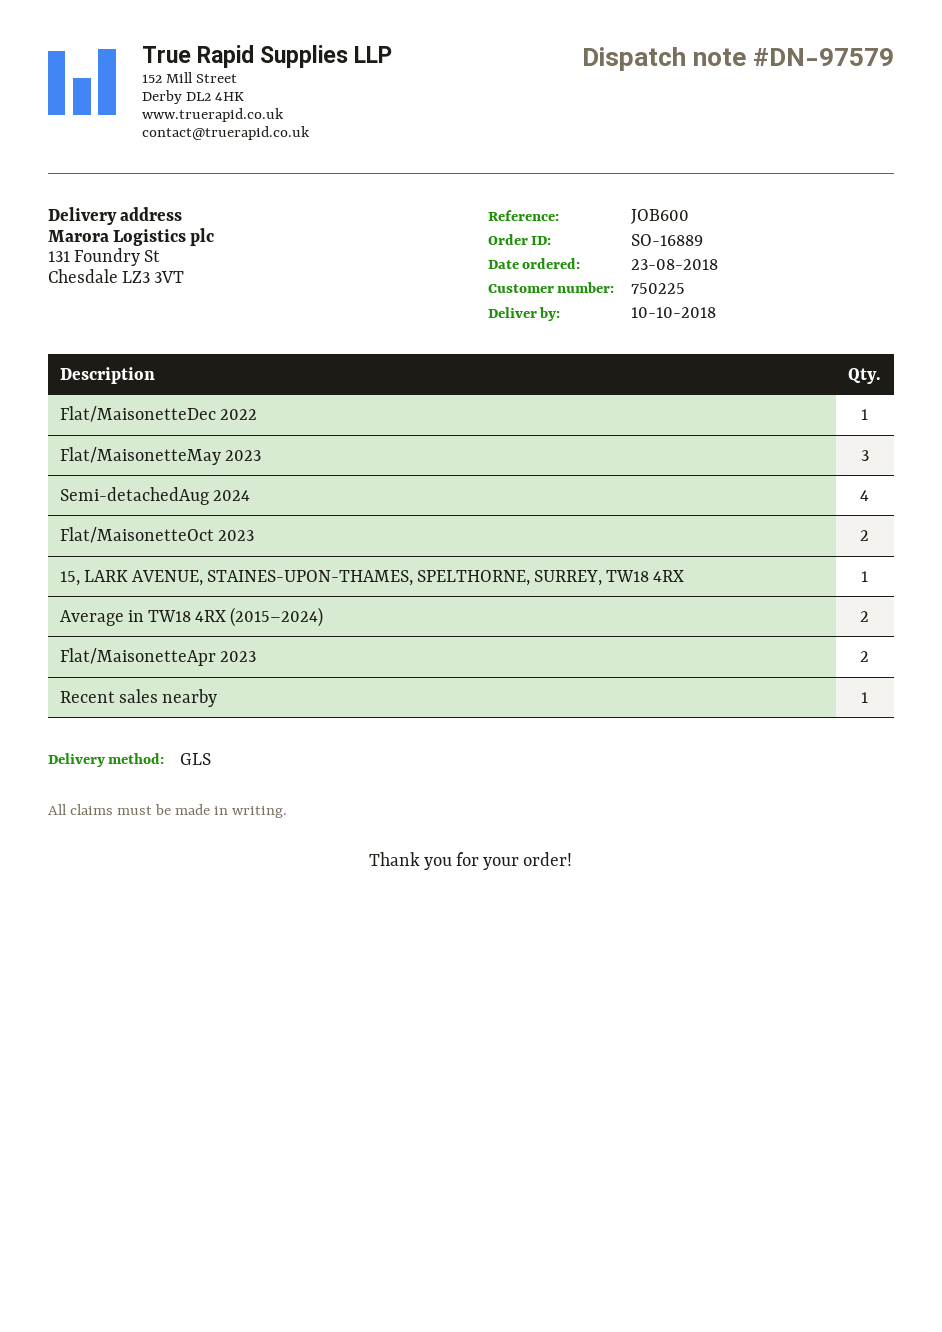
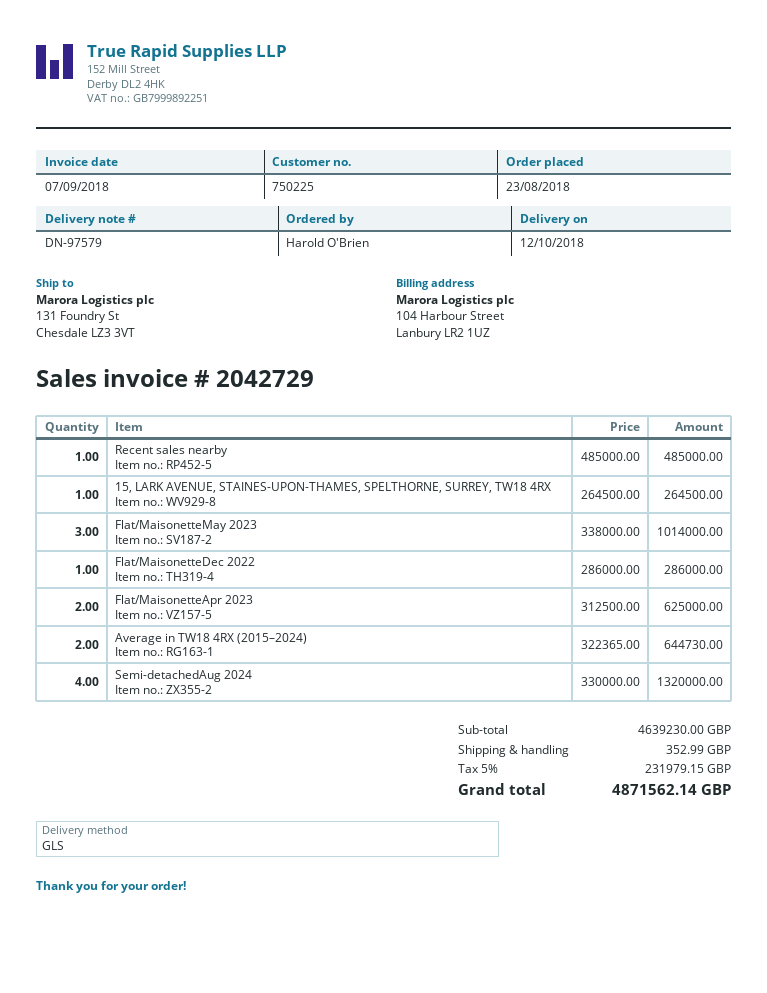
delivery date: 2018-10-10 -> 2018-10-12
Flat/MaisonetteOct 2023: 2 -> none

